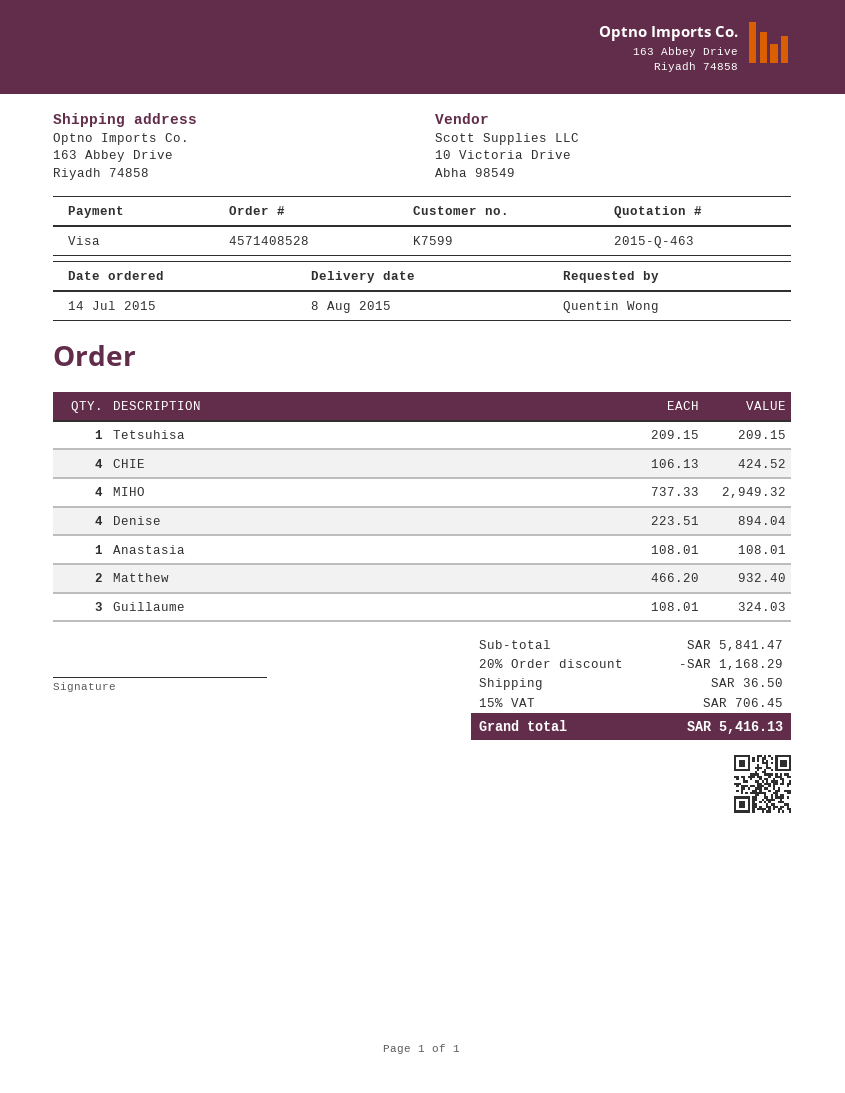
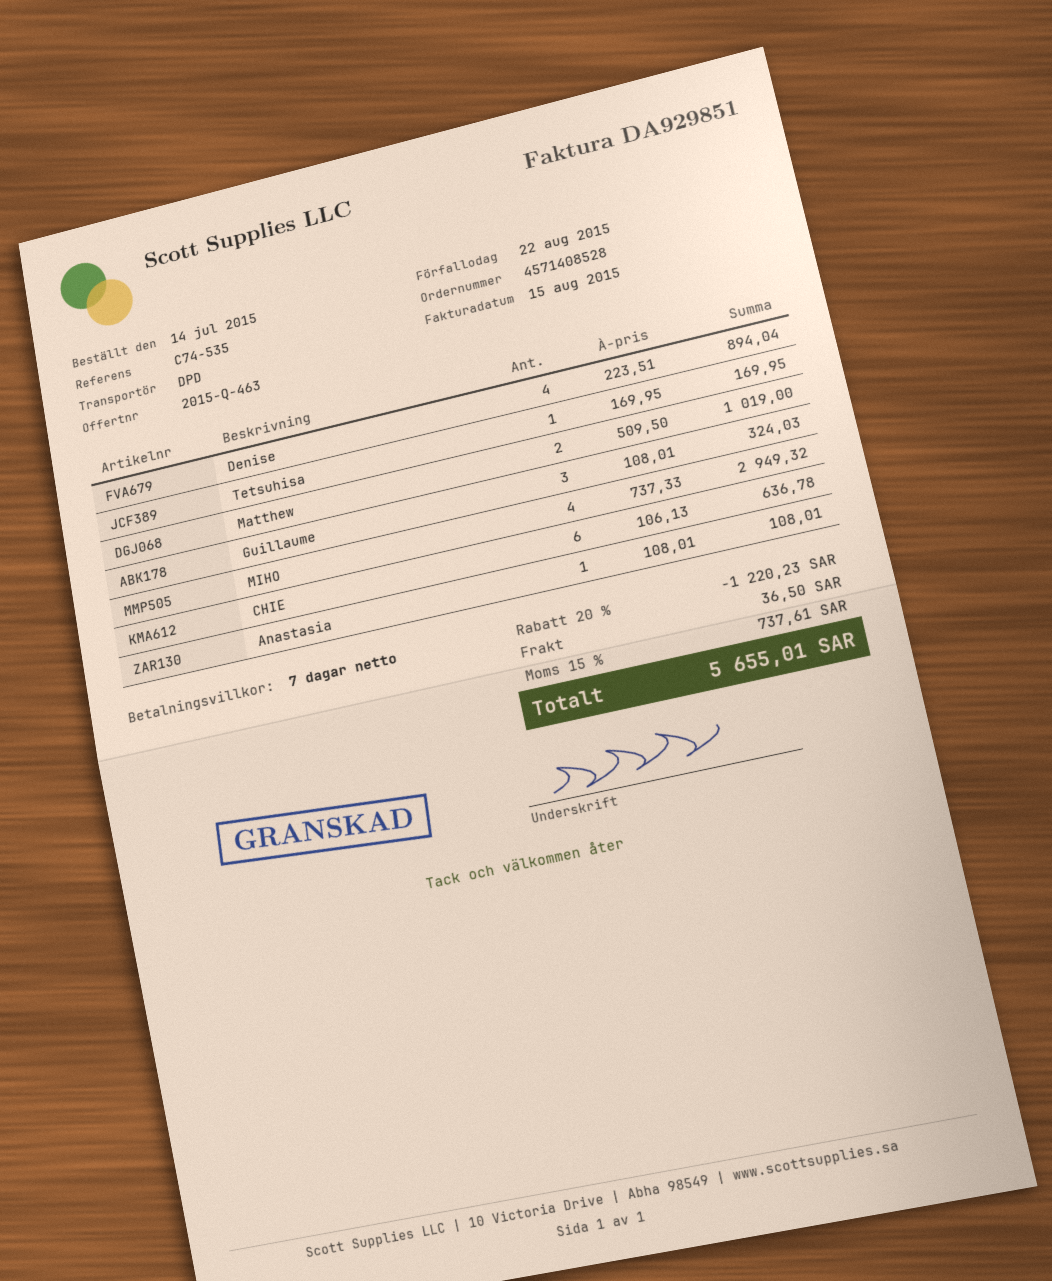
Tetsuhisa: 1 x 209.15 = 209.15 -> 1 x 169.95 = 169.95
CHIE: 4 x 106.13 = 424.52 -> 6 x 106.13 = 636.78
Matthew: 2 x 466.20 = 932.40 -> 2 x 509.50 = 1019.00
discount: 20% = 1168.29 -> 20% = 1220.23
tax: 15% = 706.45 -> 15% = 737.61
total: 5416.13 -> 5655.01

